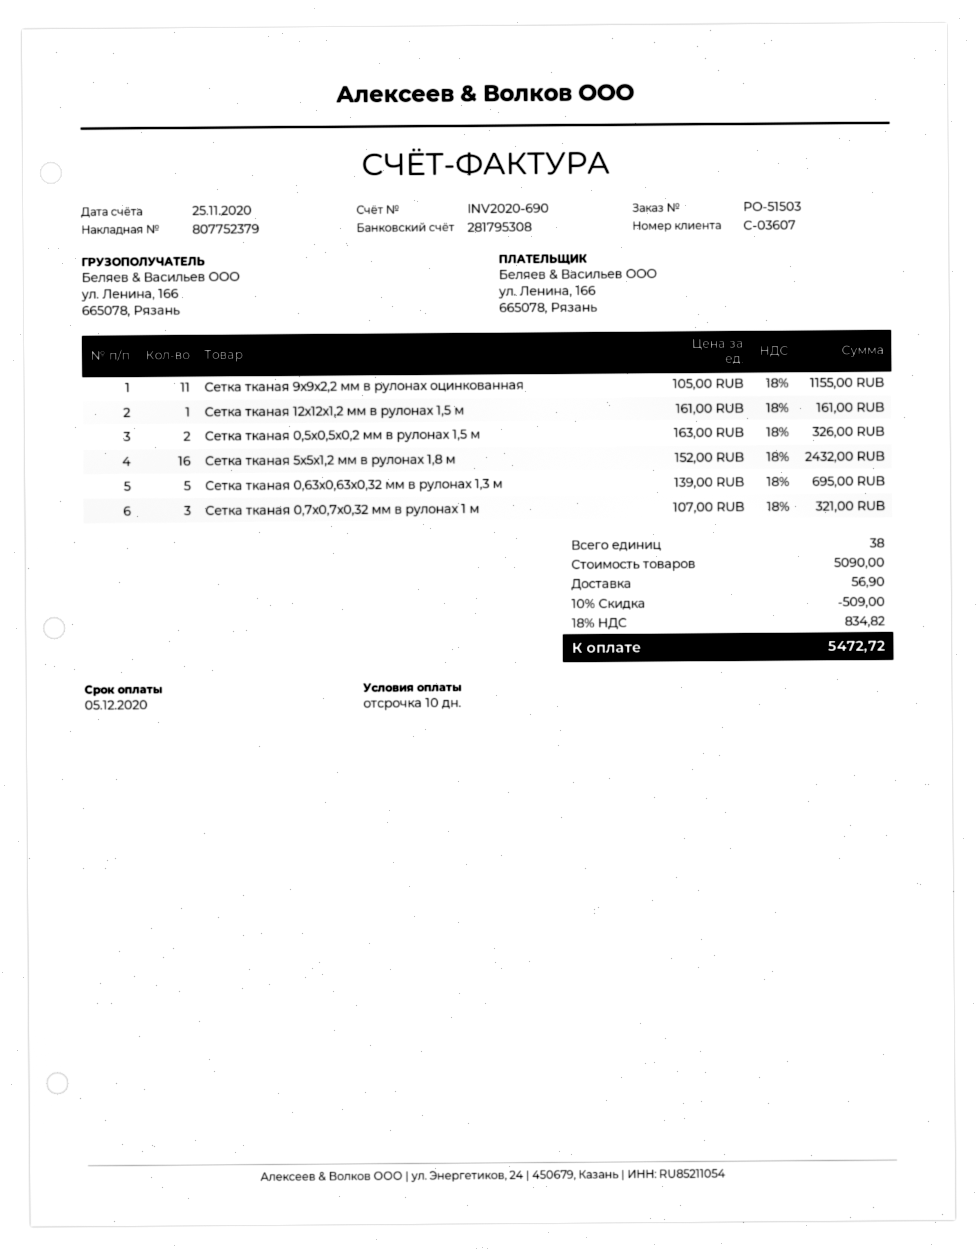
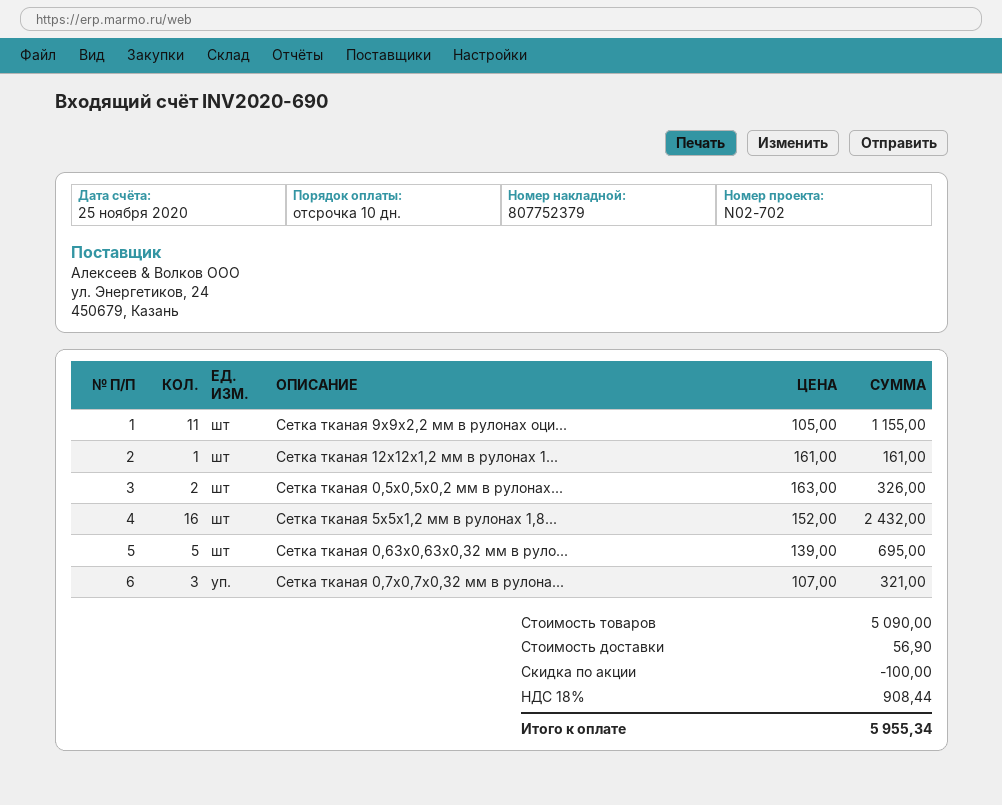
discount: 509.00 -> 100.00
tax: 18% = 834.82 -> 18% = 908.44
total: 5472.72 -> 5955.34

